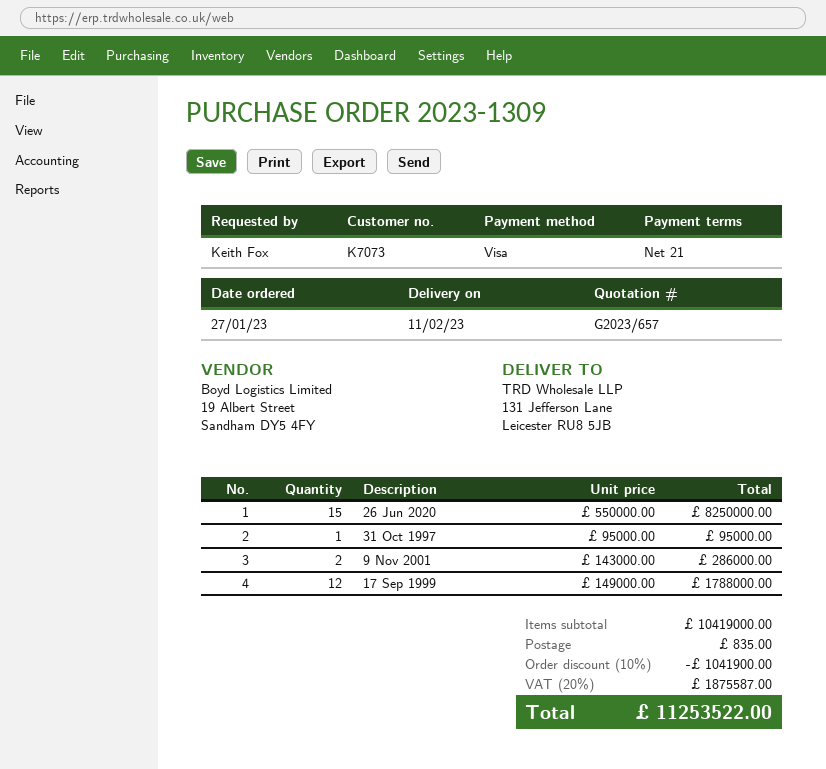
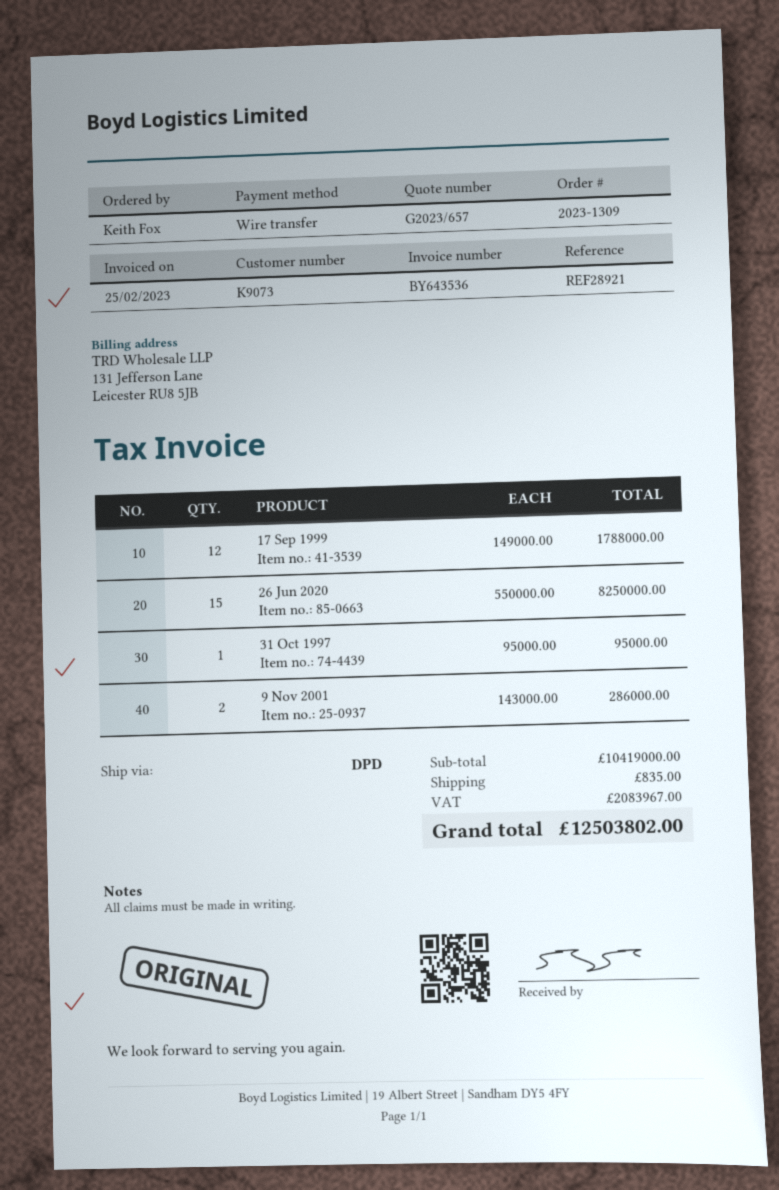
customer number: K7073 -> K9073
payment method: Visa -> bank transfer
discount: 10% = 1041900.00 -> none
tax: 1875587.00 -> 2083967.00
total: 11253522.00 -> 12503802.00

